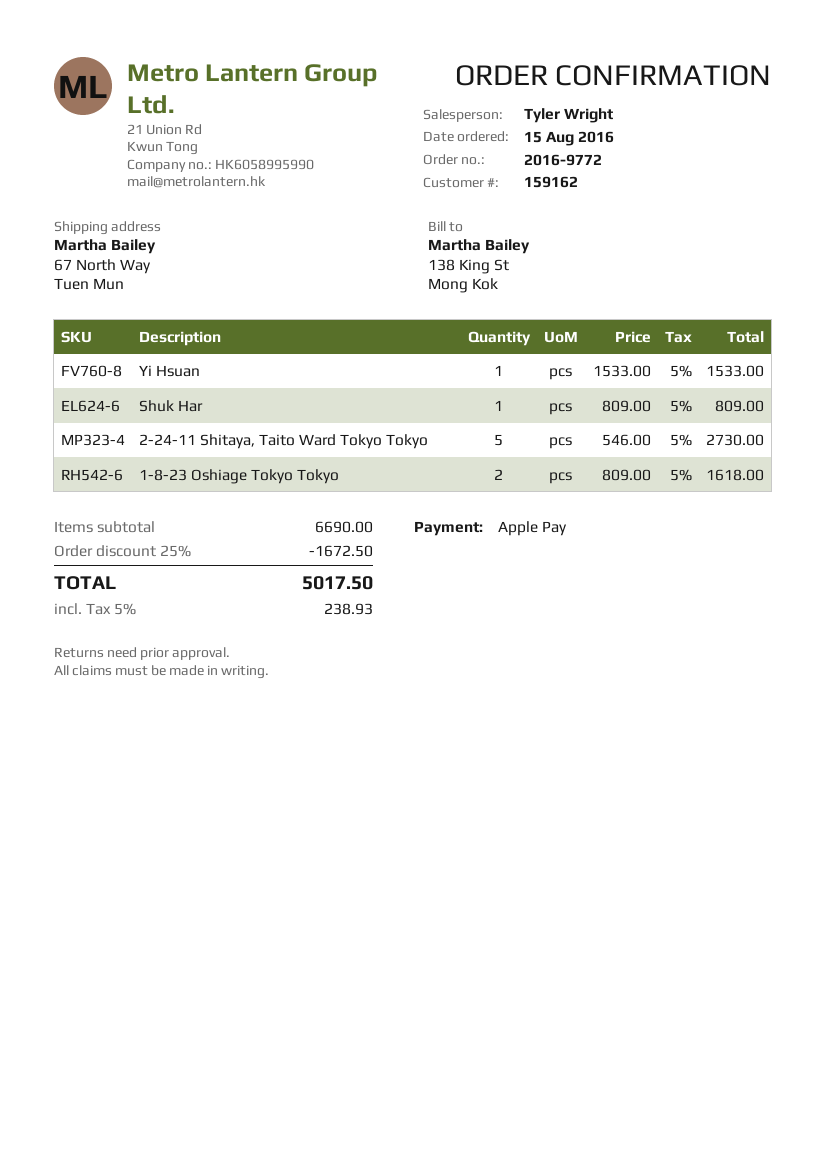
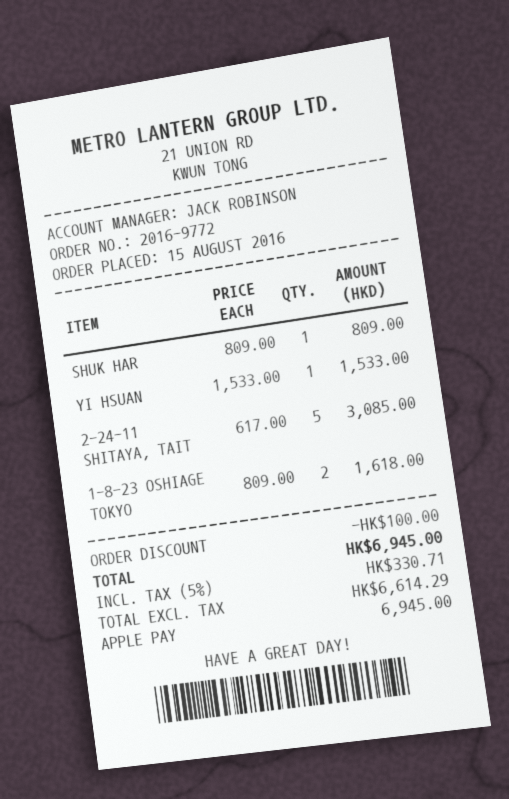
sales rep: Tyler Wright -> JACK ROBINSON
2-24-11 Shitaya, Taito Ward Tokyo Tokyo: 5 x 546.00 = 2730.00 -> 5 x 617.00 = 3085.00
discount: 1672.50 -> 100.00
tax: 5% = 238.93 -> 5% = 330.71
total: 5017.50 -> 6945.00

